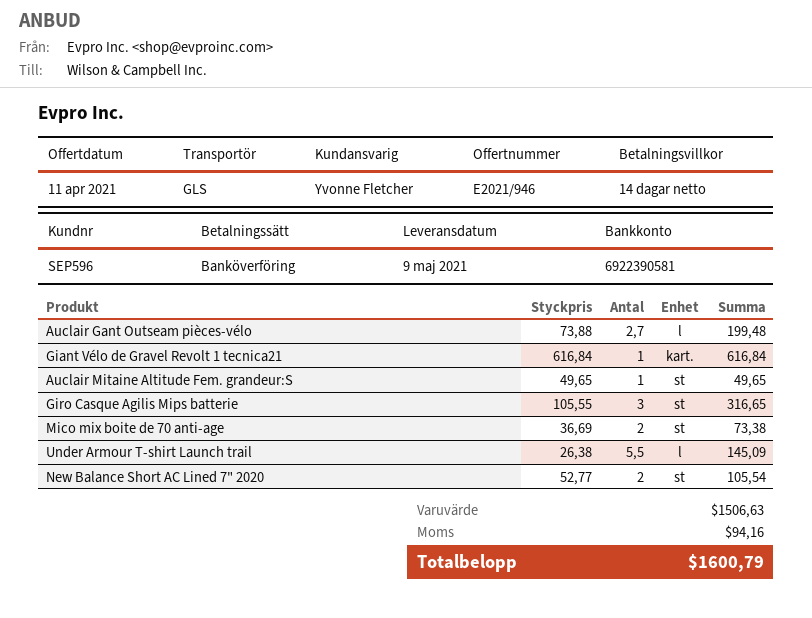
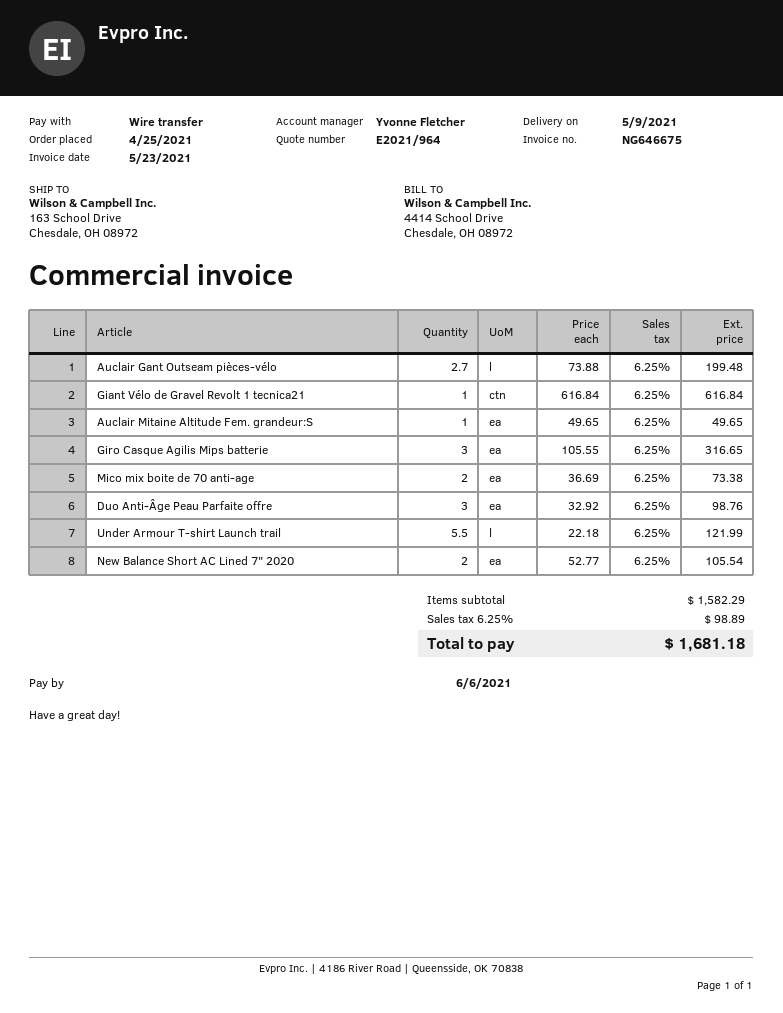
quote number: E2021/946 -> E2021/964
Under Armour T-shirt Launch trail: 5.5 x 26.38 = 145.09 -> 5.5 x 22.18 = 121.99
Duo Anti-Âge Peau Parfaite offre: none -> 3 x 32.92 = 98.76
subtotal: 1506.63 -> 1582.29
tax: 94.16 -> 98.89
total: 1600.79 -> 1681.18

